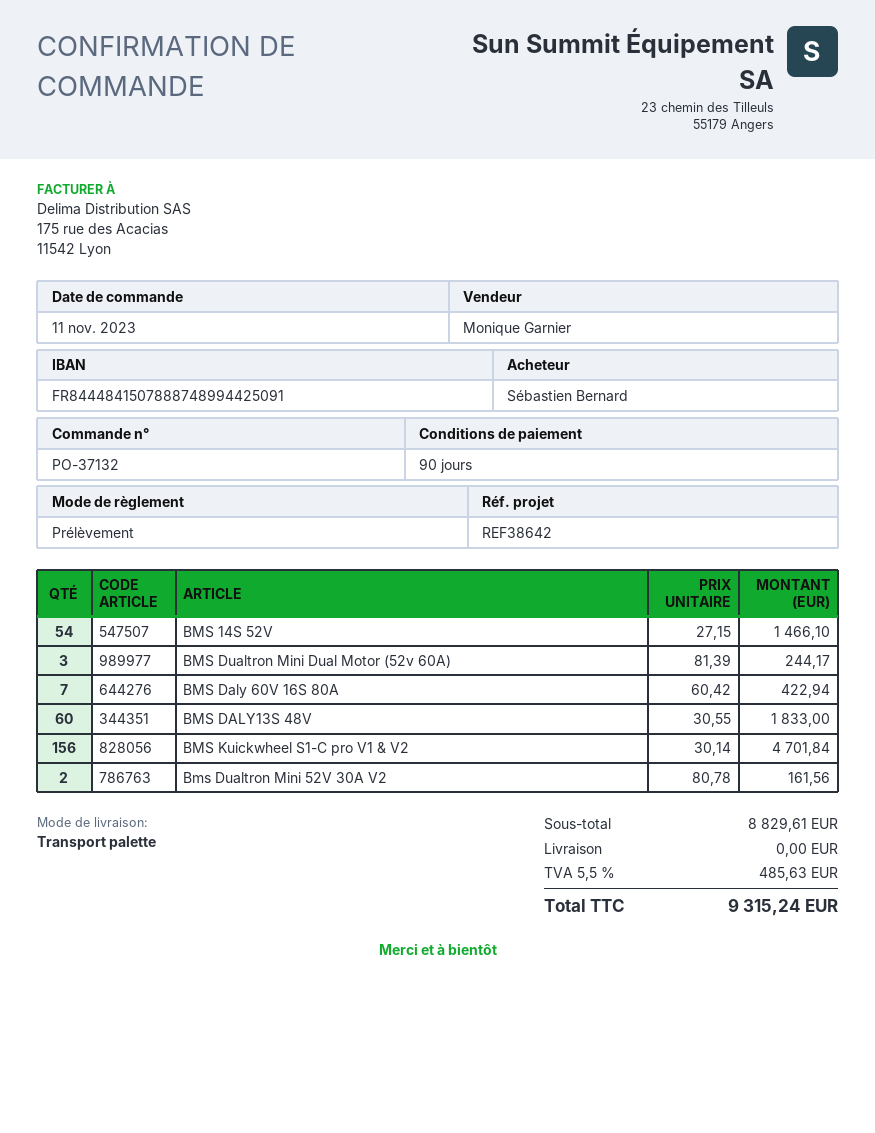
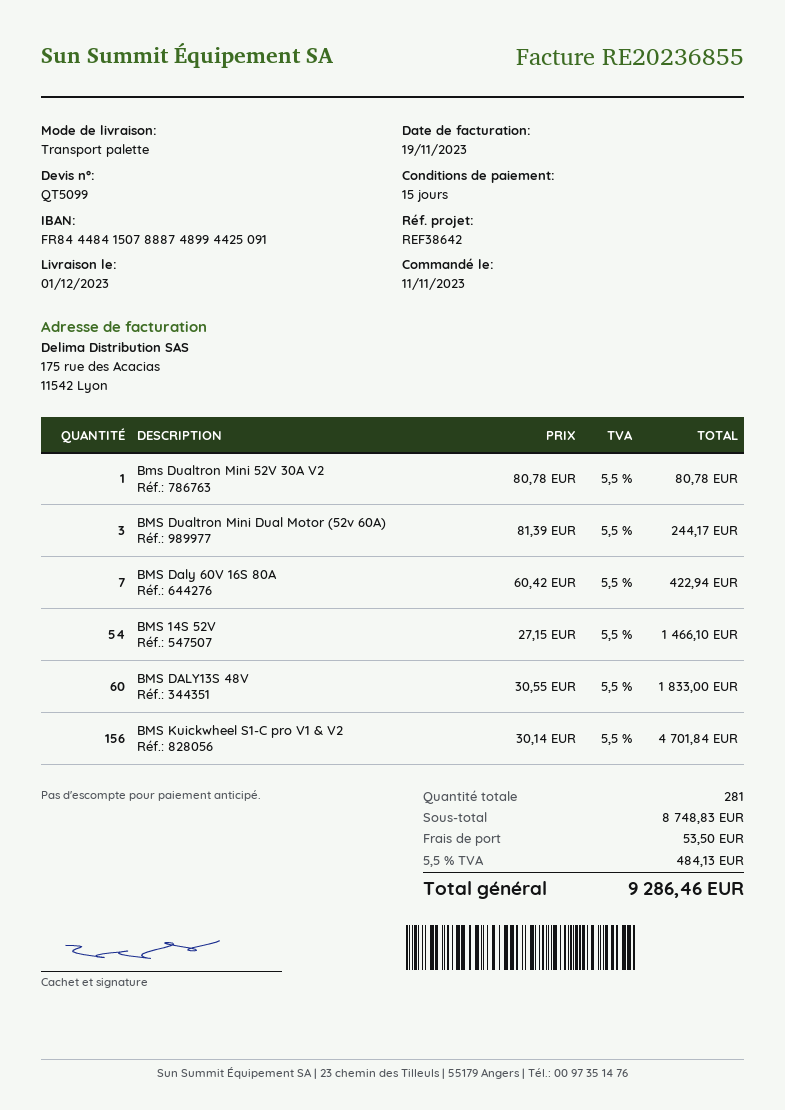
payment terms: 90 days -> 15 days
Bms Dualtron Mini 52V 30A V2: 2 x 80.78 = 161.56 -> 1 x 80.78 = 80.78
subtotal: 8829.61 -> 8748.83
shipping: 0.00 -> 53.50
tax: 5.5% = 485.63 -> 5.5% = 484.13
total: 9315.24 -> 9286.46

